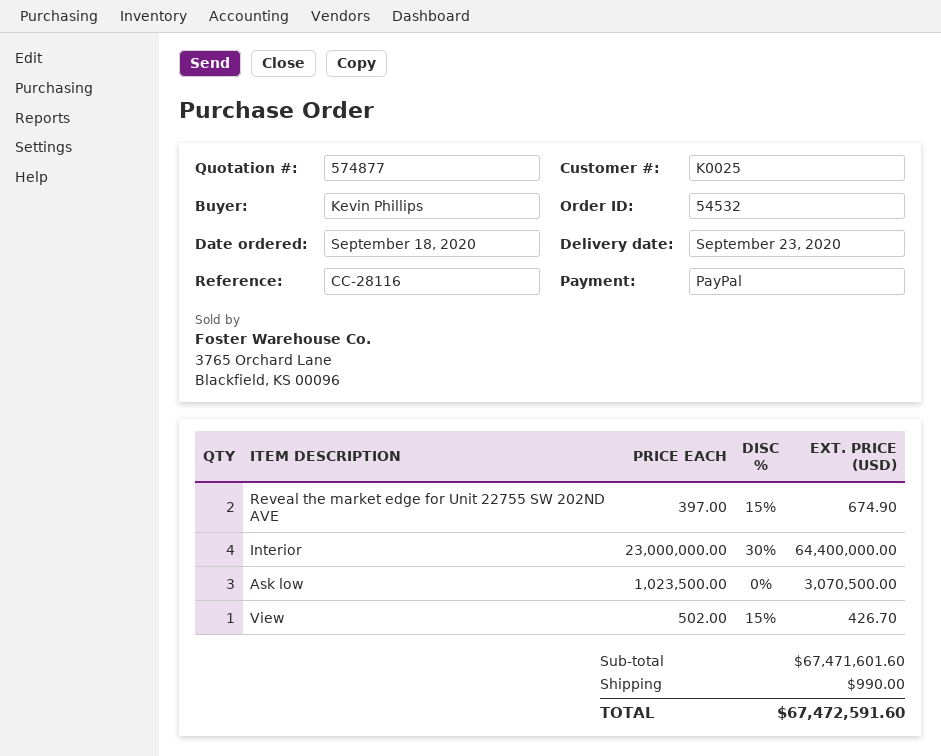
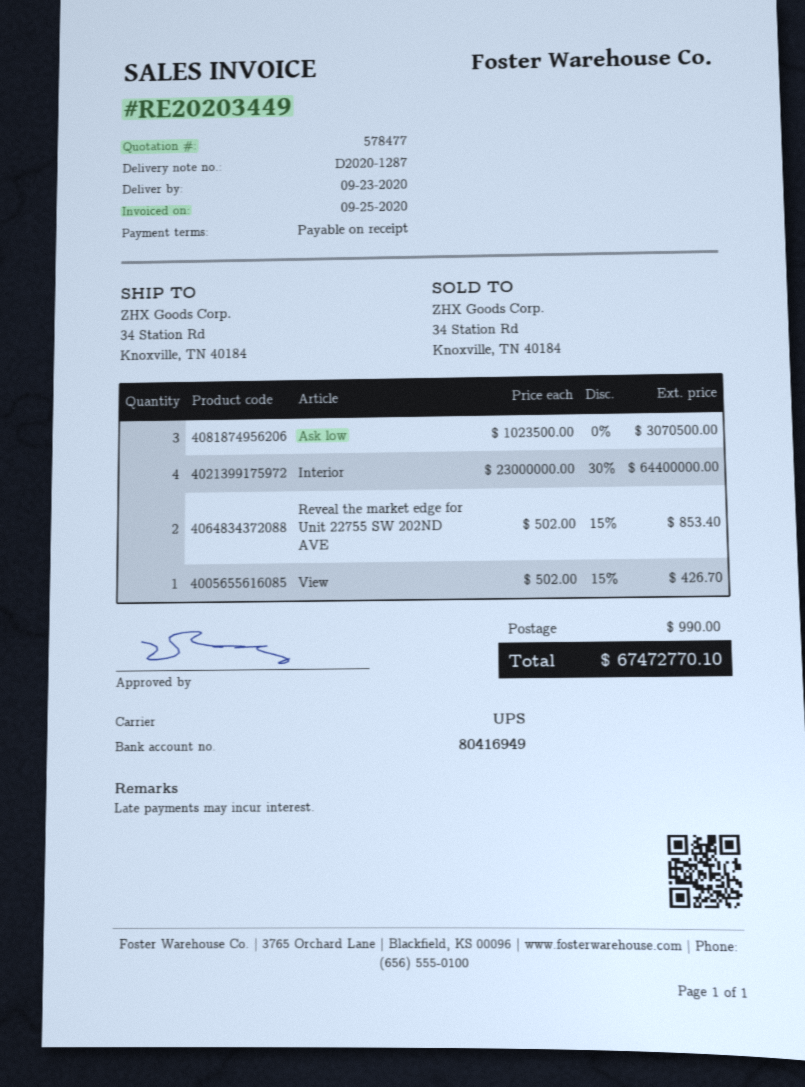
quote number: 574877 -> 578477
Reveal the market edge for Unit 22755 SW 202ND AVE: 2 x 397.00 - 15% = 674.90 -> 2 x 502.00 - 15% = 853.40
total: 67472591.60 -> 67472770.10

